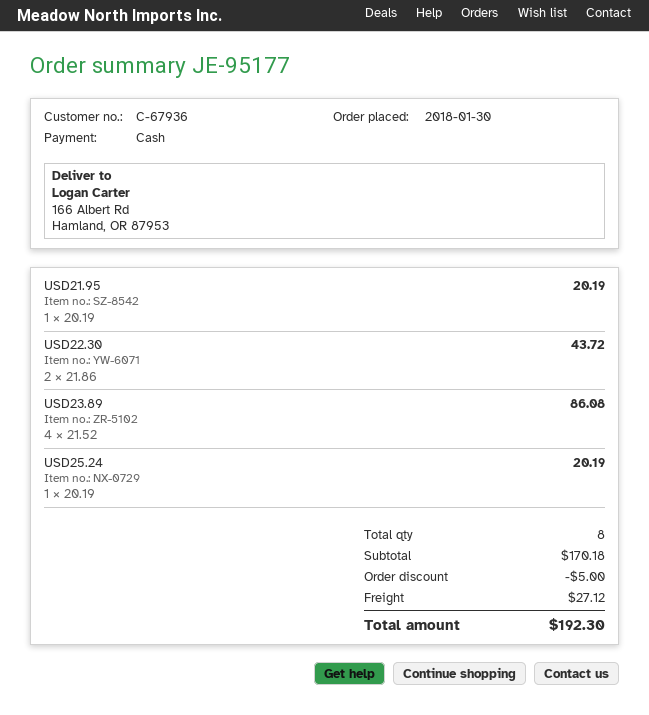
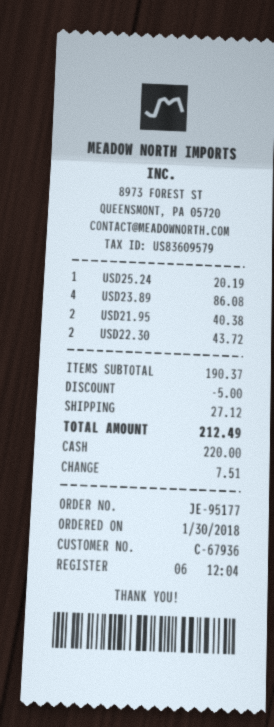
USD21.95: 1 for 20.19 -> 2 for 40.38
subtotal: 170.18 -> 190.37
total: 192.30 -> 212.49

